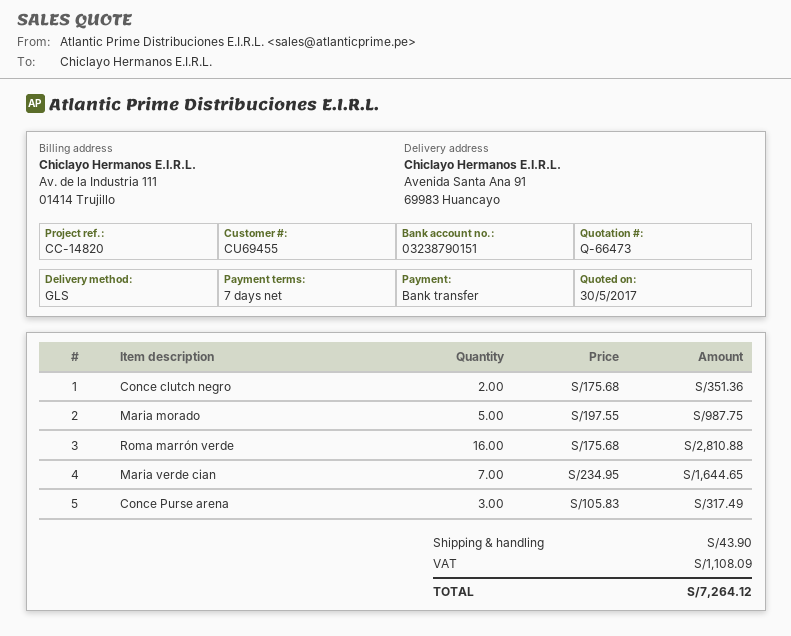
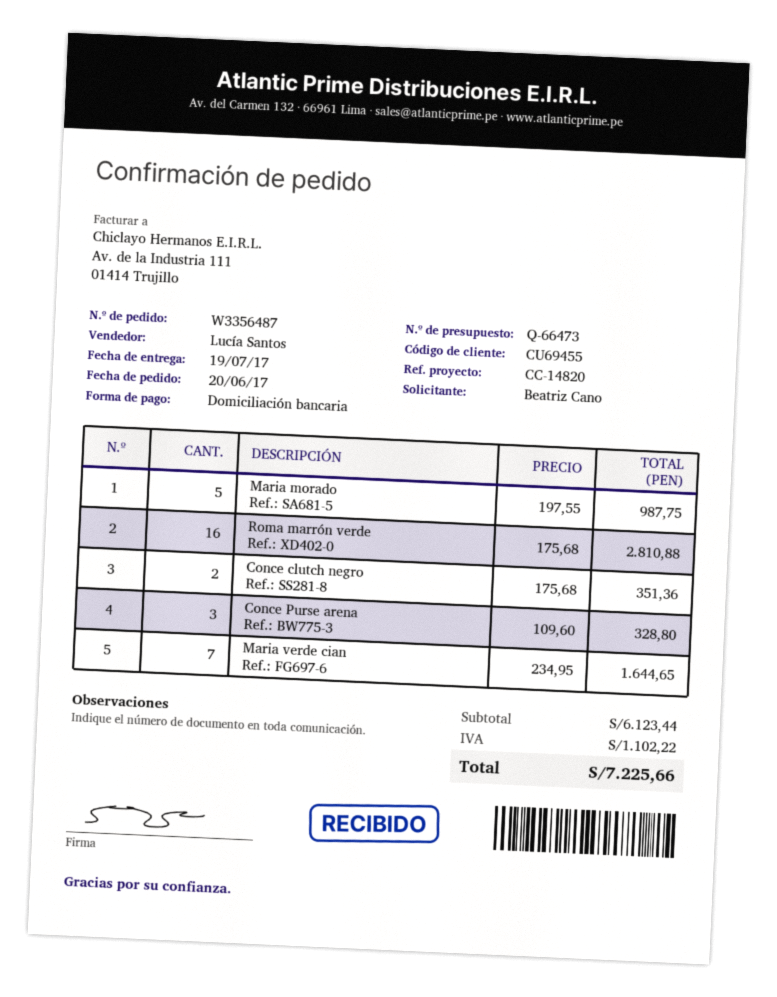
payment method: bank transfer -> direct debit
Conce Purse arena: 3 x 105.83 = 317.49 -> 3 x 109.60 = 328.80
shipping: 43.90 -> none
tax: 1108.09 -> 1102.22
total: 7264.12 -> 7225.66

